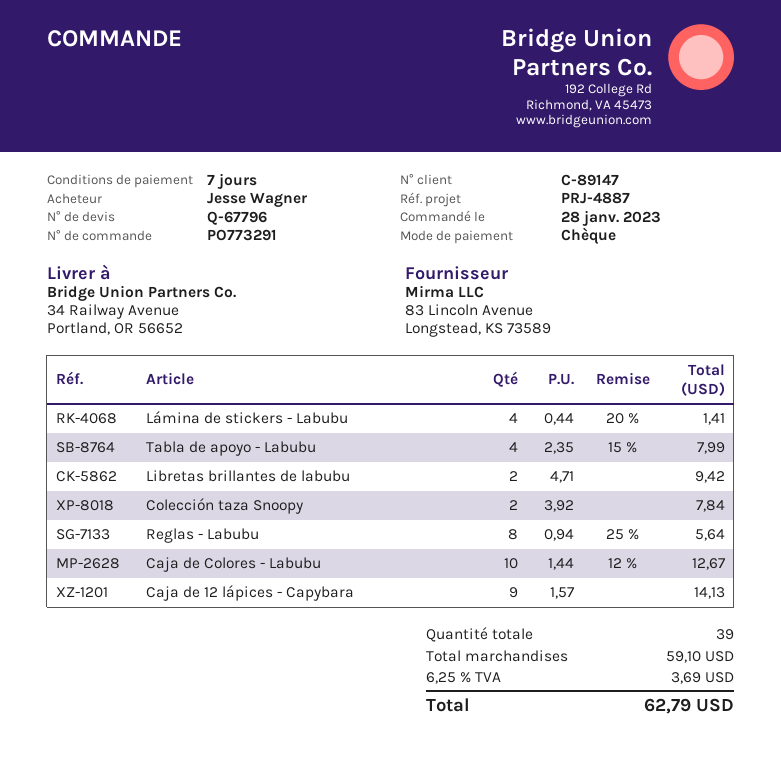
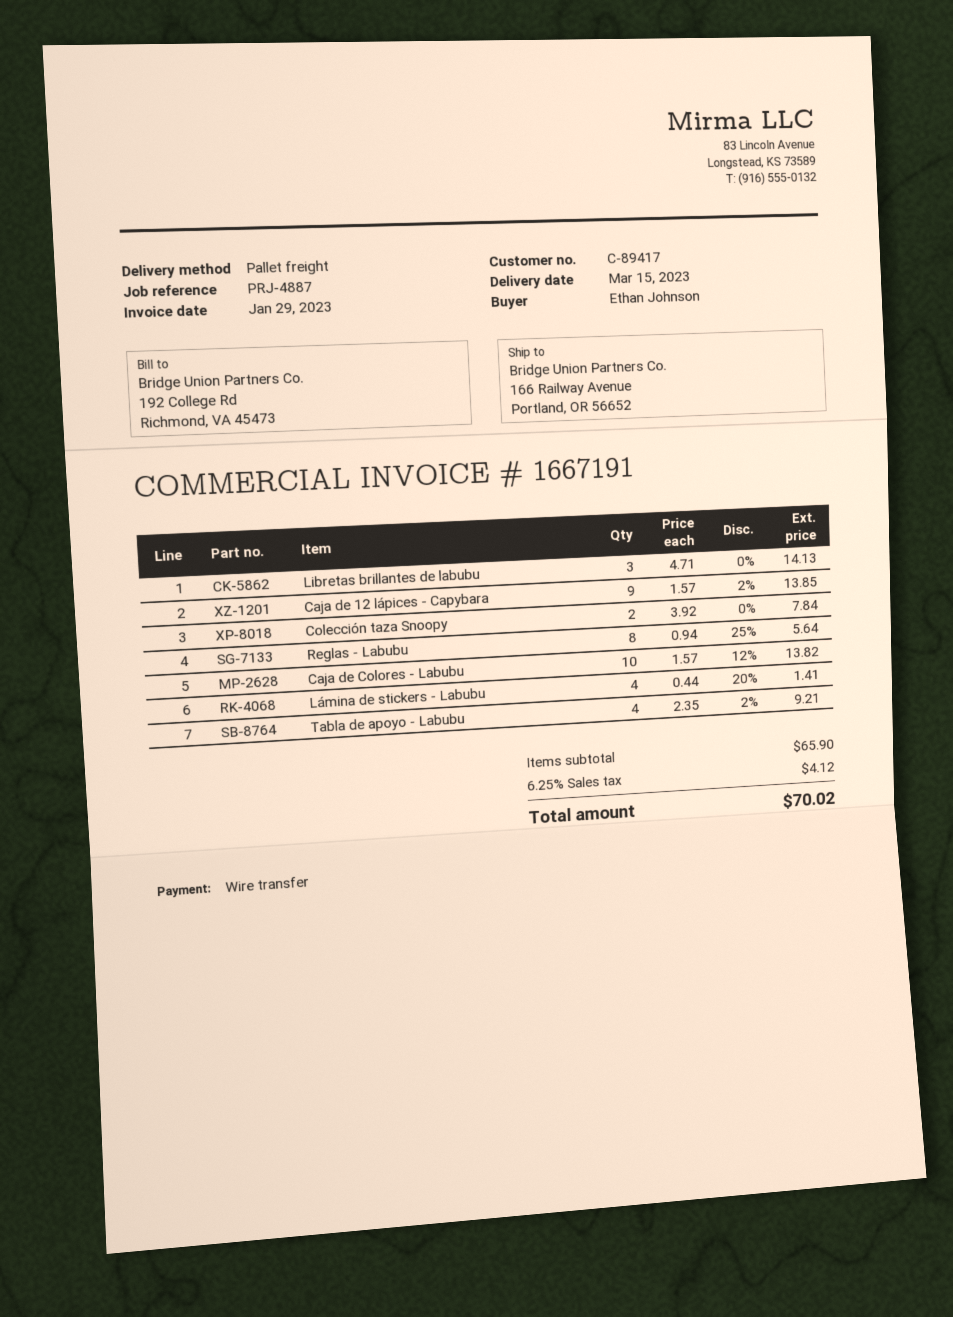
customer number: C-89147 -> C-89417
ordered by: Jesse Wagner -> Ethan Johnson
payment method: cheque -> bank transfer
ship to: 34 Railway Avenue, Portland, OR 56652 -> 166 Railway Avenue, Portland, OR 56652
Tabla de apoyo - Labubu: 4 x 2.35 - 15% = 7.99 -> 4 x 2.35 - 2% = 9.21
Libretas brillantes de labubu: 2 x 4.71 = 9.42 -> 3 x 4.71 = 14.13
Caja de Colores - Labubu: 10 x 1.44 - 12% = 12.67 -> 10 x 1.57 - 12% = 13.82
Caja de 12 lápices - Capybara: 9 x 1.57 = 14.13 -> 9 x 1.57 - 2% = 13.85
subtotal: 59.10 -> 65.90
tax: 6.25% = 3.69 -> 6.25% = 4.12
total: 62.79 -> 70.02

